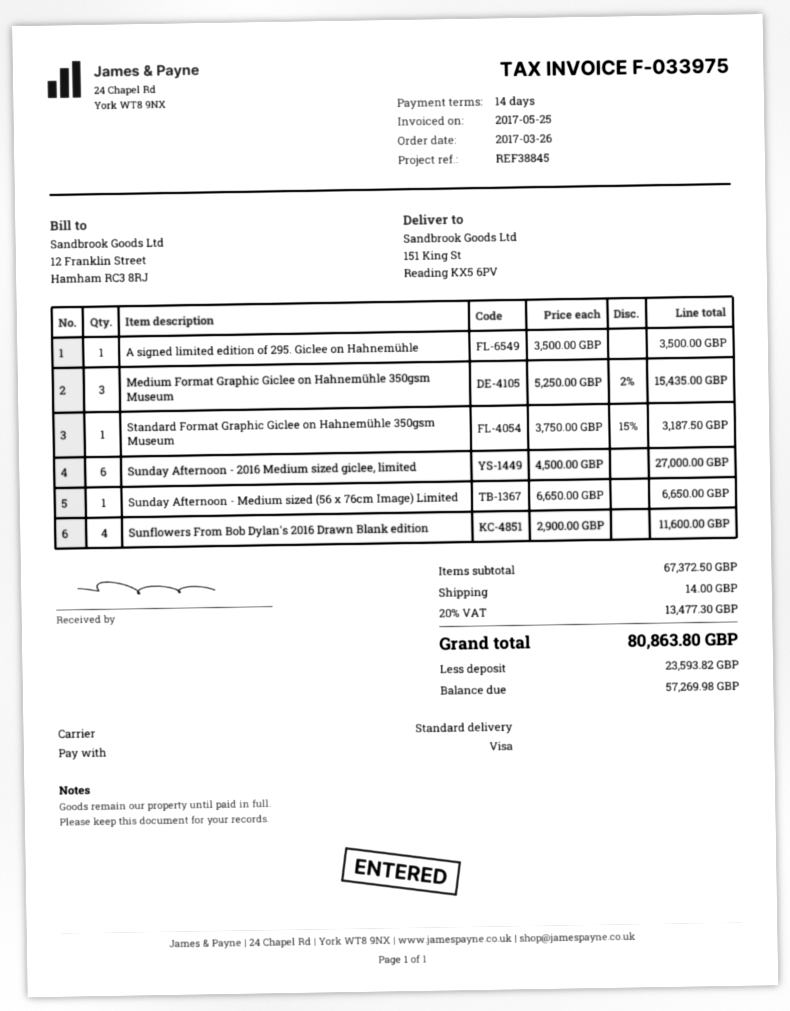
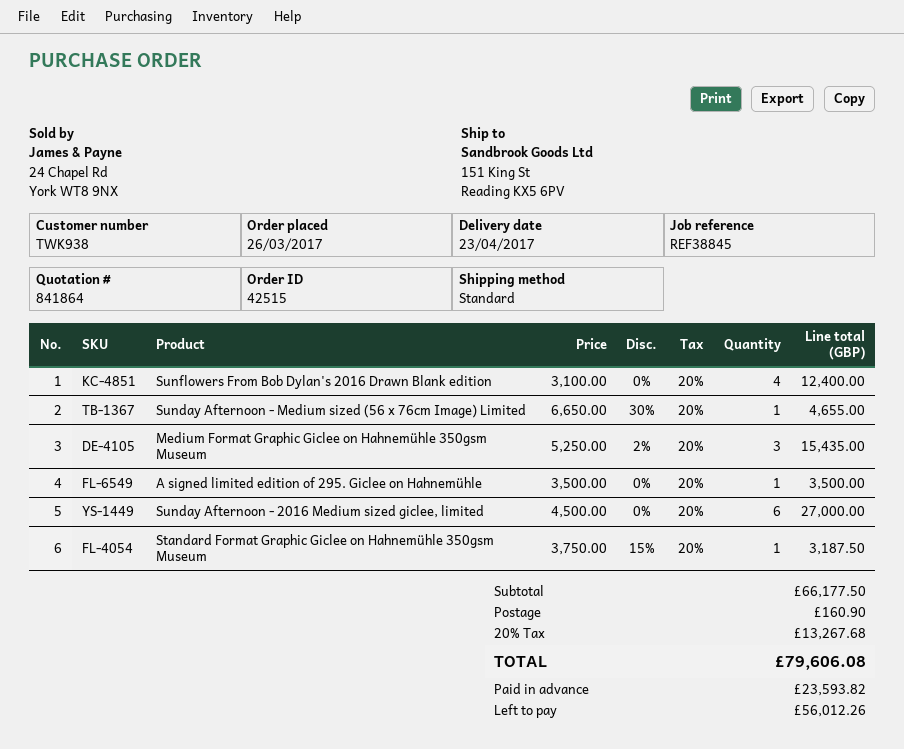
Sunday Afternoon - Medium sized (56 x 76cm Image) Limited: 1 x 6650.00 = 6650.00 -> 1 x 6650.00 - 30% = 4655.00
Sunflowers From Bob Dylan's 2016 Drawn Blank edition: 4 x 2900.00 = 11600.00 -> 4 x 3100.00 = 12400.00
subtotal: 67372.50 -> 66177.50
shipping: 14.00 -> 160.90
tax: 20% = 13477.30 -> 20% = 13267.68
total: 80863.80 -> 79606.08
balance: 57269.98 -> 56012.26

